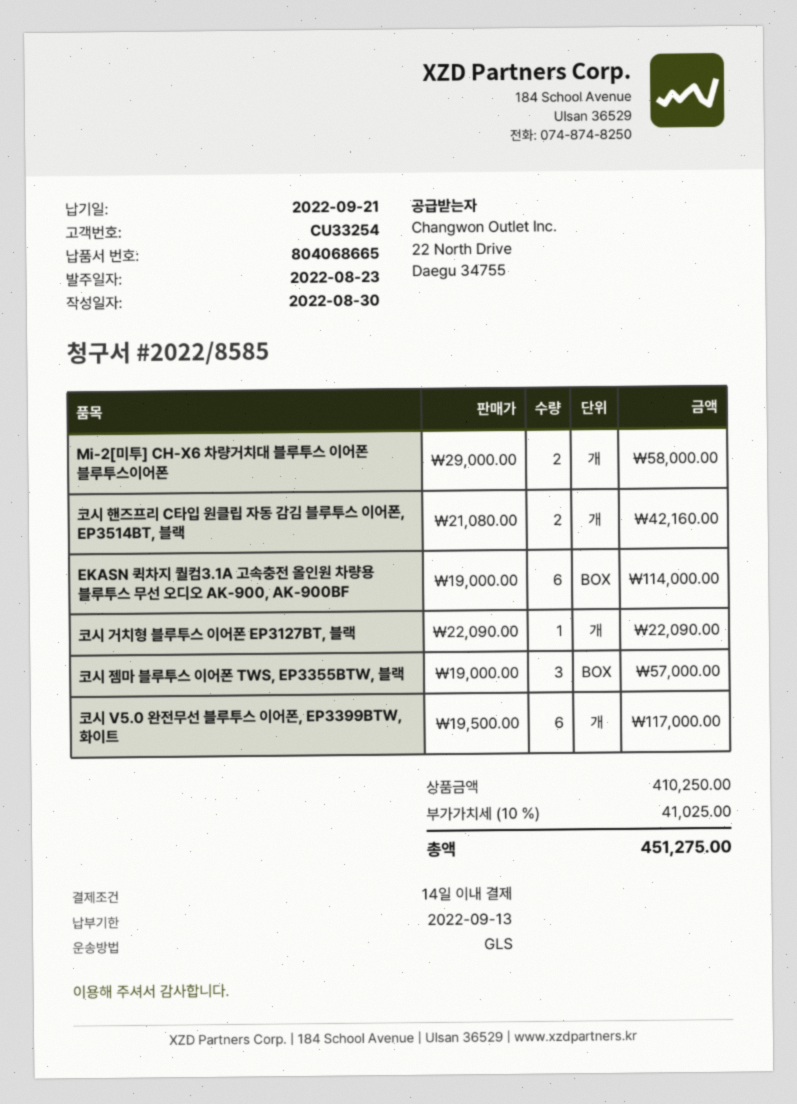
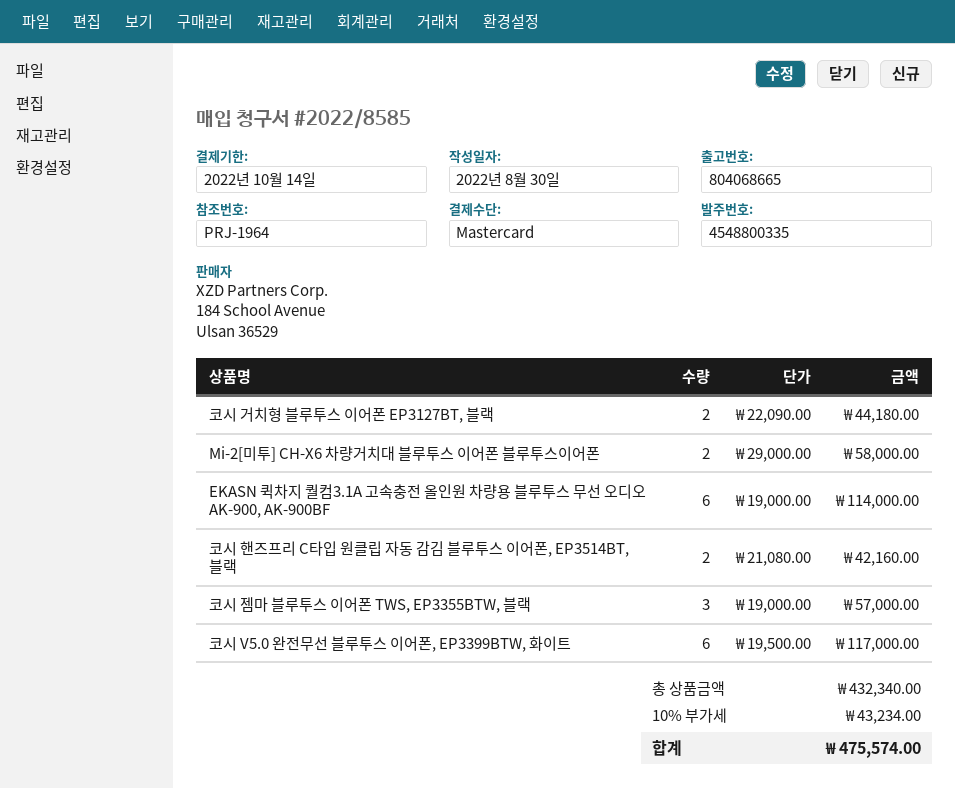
due date: 2022-09-13 -> 2022-10-14
코시 거치형 블루투스 이어폰 EP3127BT, 블랙: 1 x 22090.00 = 22090.00 -> 2 x 22090.00 = 44180.00
subtotal: 410250.00 -> 432340.00
tax: 10% = 41025.00 -> 10% = 43234.00
total: 451275.00 -> 475574.00

